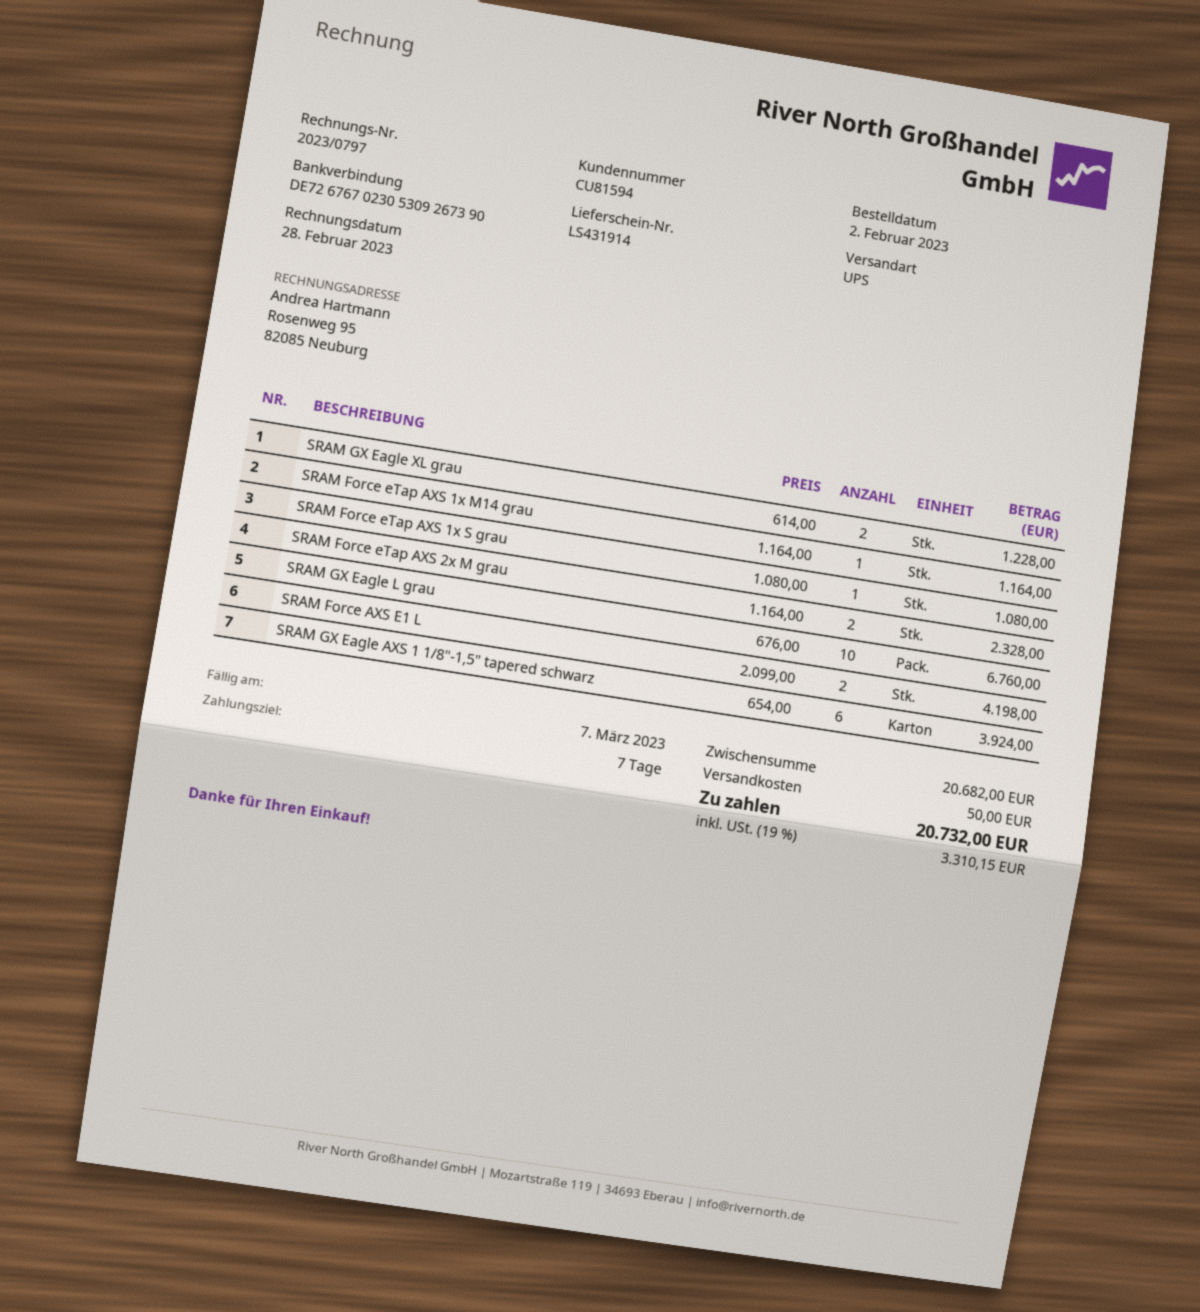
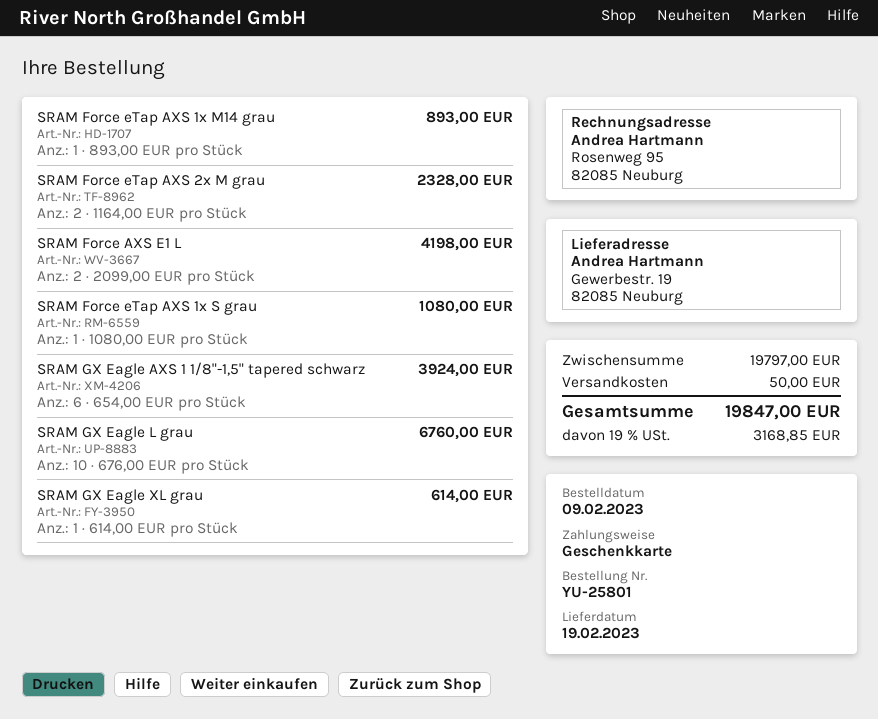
order date: 2023-02-02 -> 2023-02-09
SRAM GX Eagle XL grau: 2 x 614.00 = 1228.00 -> 1 x 614.00 = 614.00
SRAM Force eTap AXS 1x M14 grau: 1 x 1164.00 = 1164.00 -> 1 x 893.00 = 893.00
subtotal: 20682.00 -> 19797.00
tax: 19% = 3310.15 -> 19% = 3168.85
total: 20732.00 -> 19847.00

